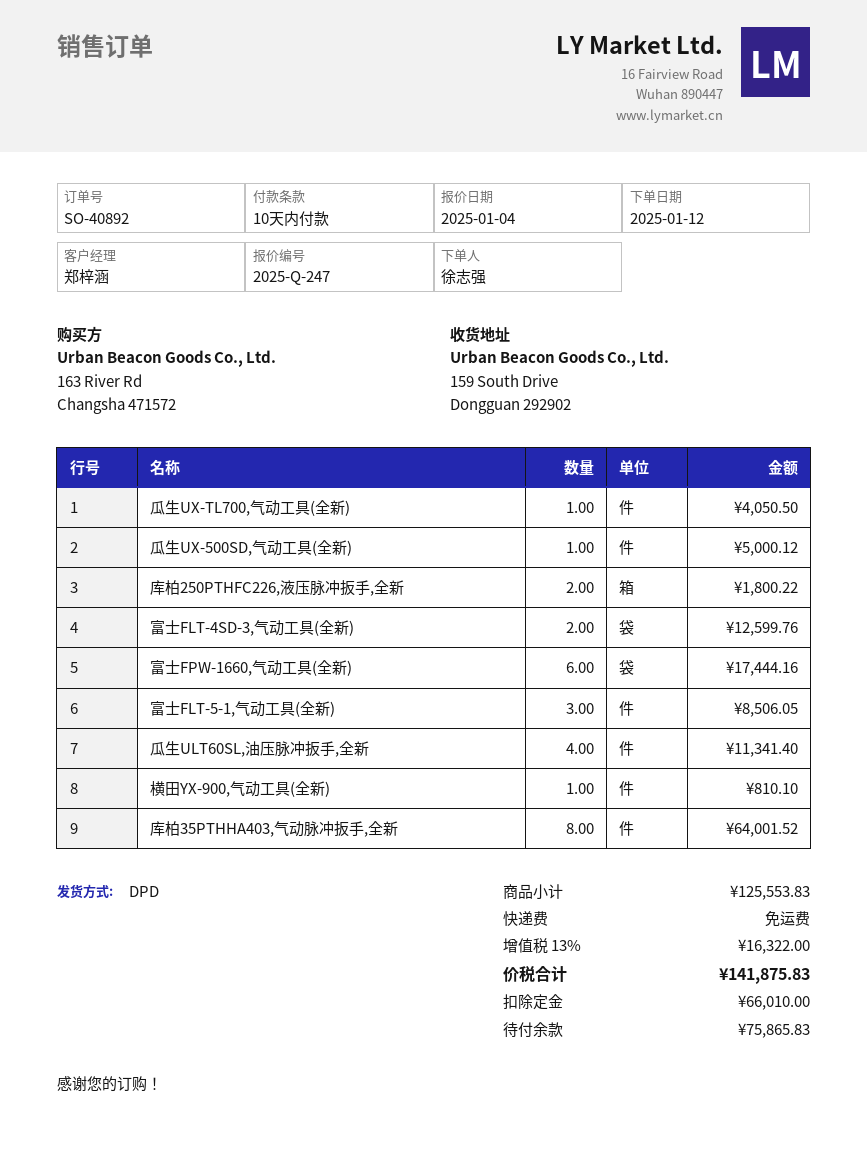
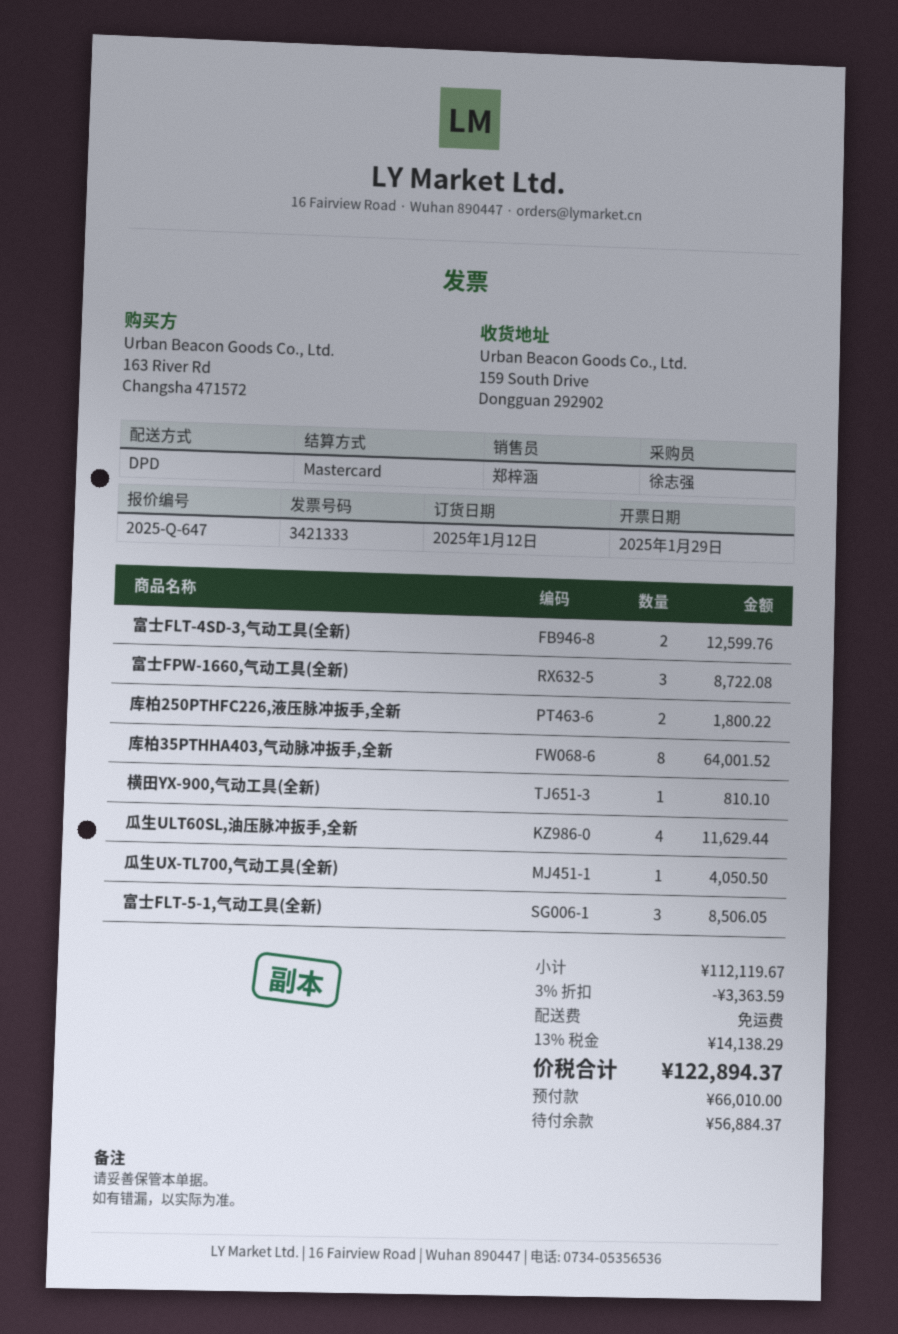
quote number: 2025-Q-247 -> 2025-Q-647
瓜生UX-500SD,气动工具(全新): 1 for 5000.12 -> none
富士FPW-1660,气动工具(全新): 6 for 17444.16 -> 3 for 8722.08
瓜生ULT60SL,油压脉冲扳手,全新: 4 for 11341.40 -> 4 for 11629.44
subtotal: 125553.83 -> 112119.67
discount: none -> 3% = 3363.59
tax: 13% = 16322.00 -> 13% = 14138.29
total: 141875.83 -> 122894.37
balance: 75865.83 -> 56884.37

